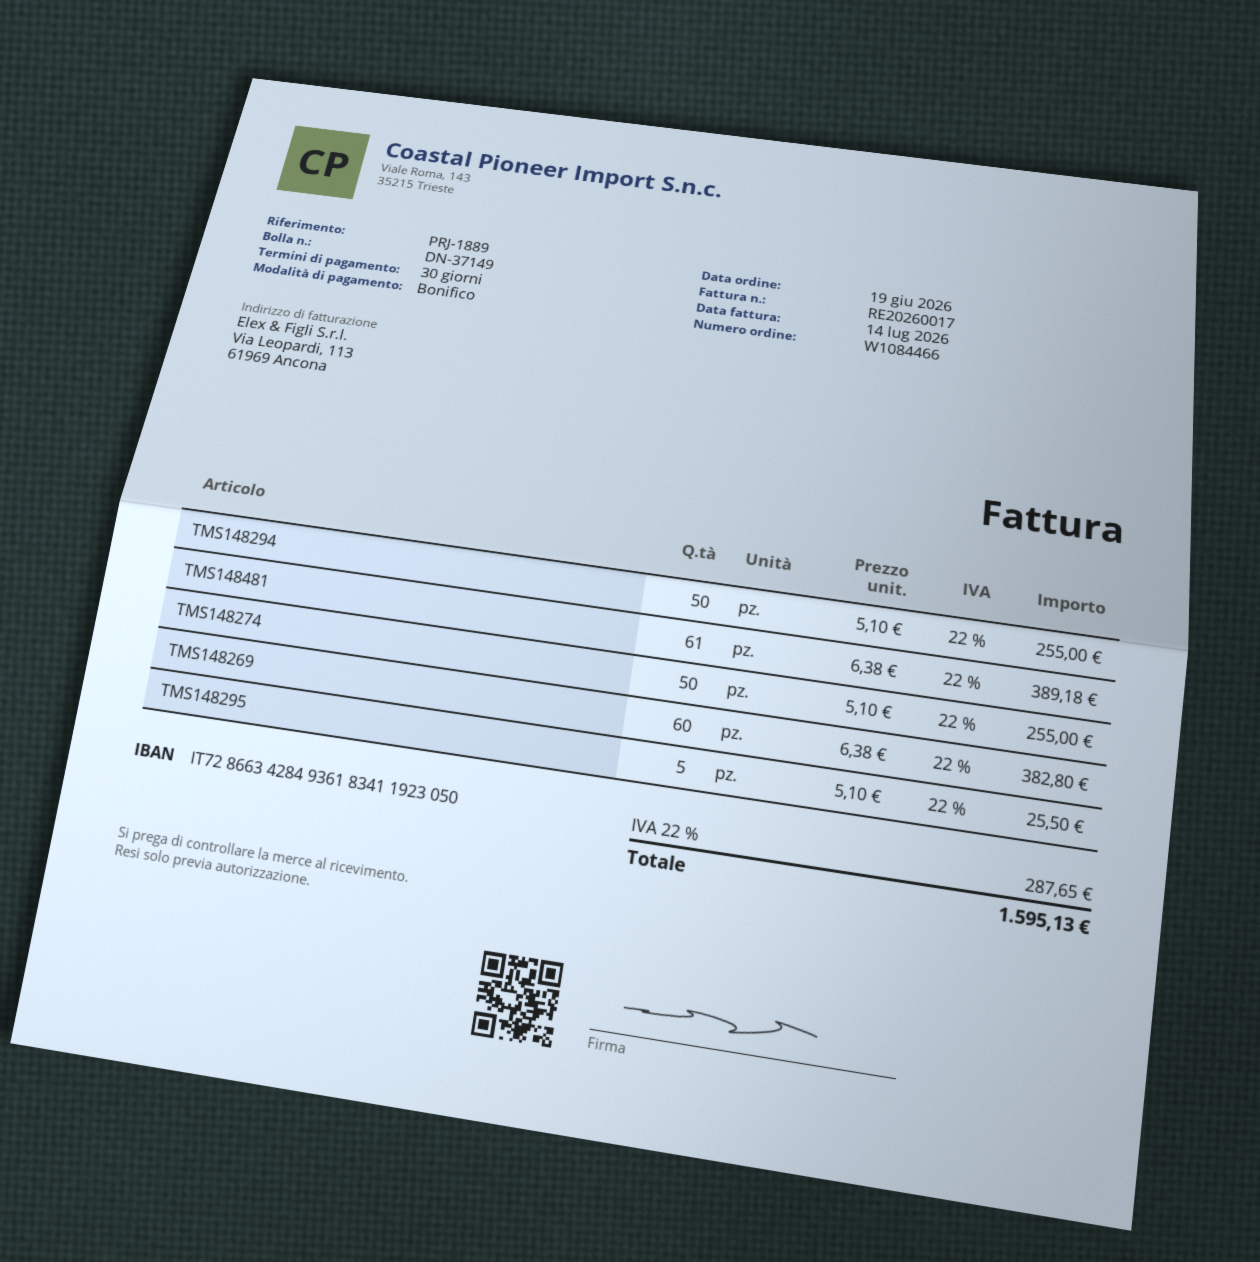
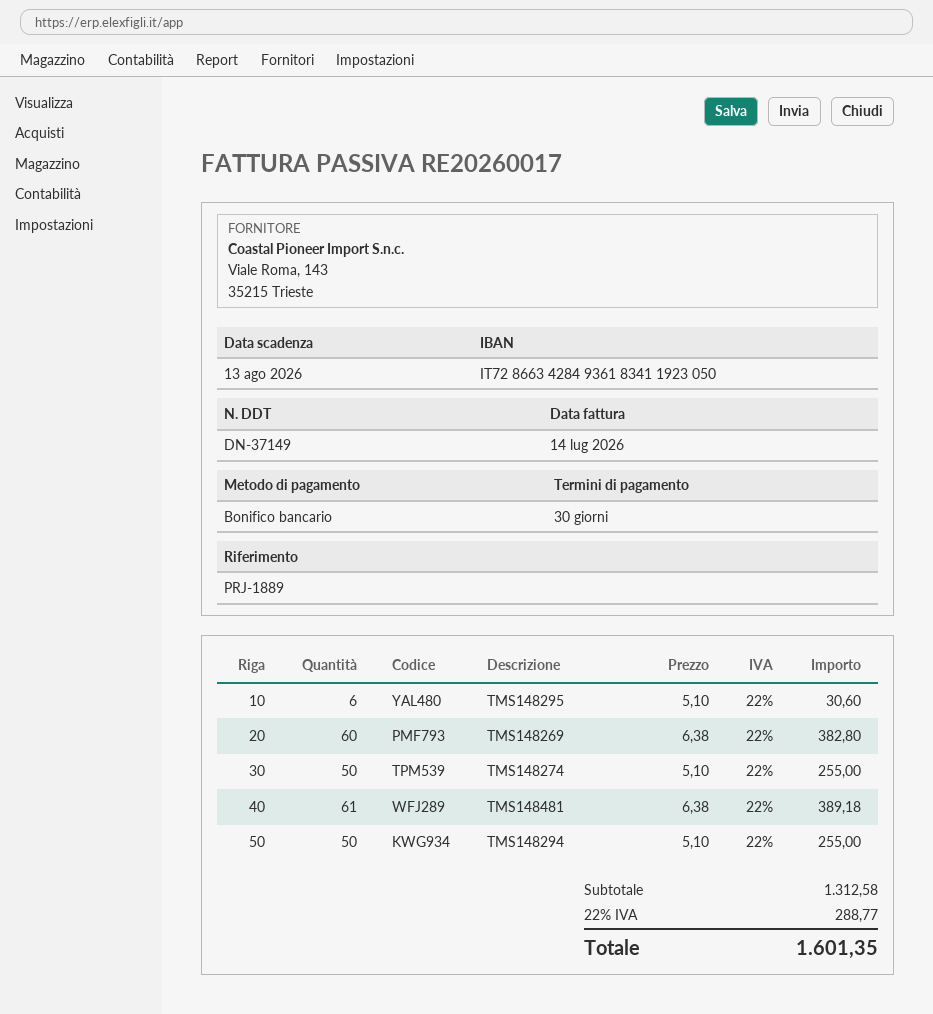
TMS148295: 5 x 5.10 = 25.50 -> 6 x 5.10 = 30.60
tax: 22% = 287.65 -> 22% = 288.77
total: 1595.13 -> 1601.35

